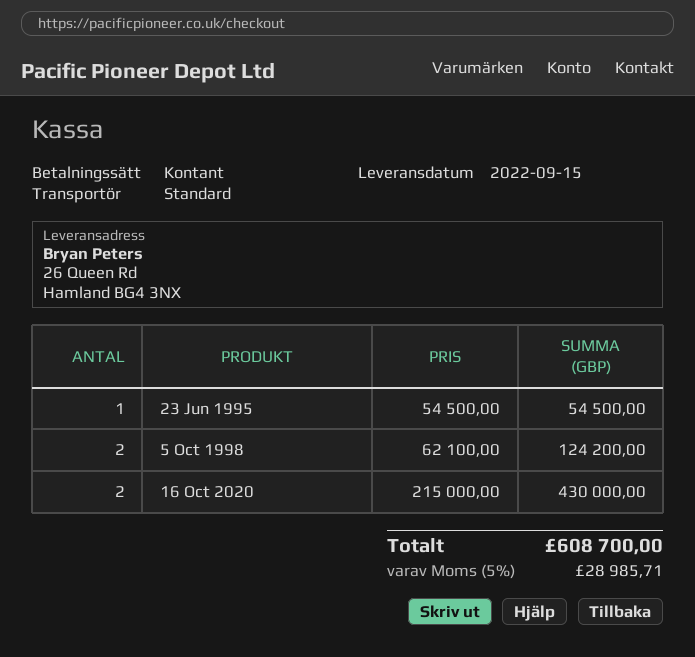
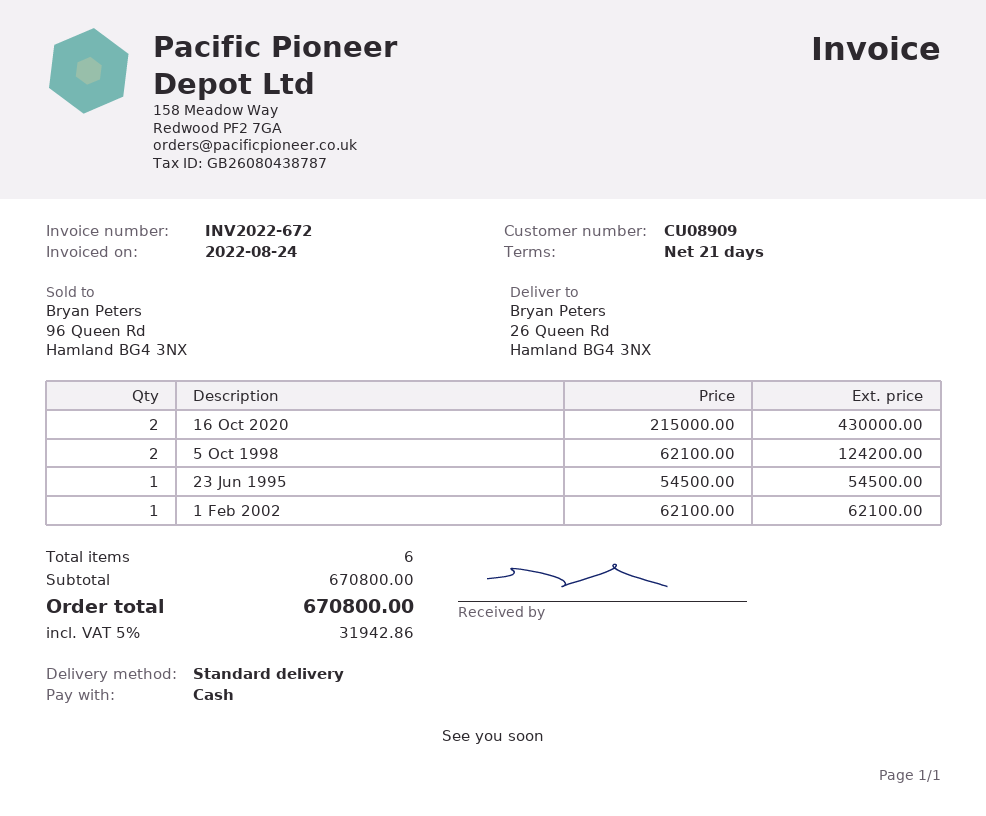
1 Feb 2002: none -> 1 x 62100.00 = 62100.00
tax: 5% = 28985.71 -> 5% = 31942.86
total: 608700.00 -> 670800.00

